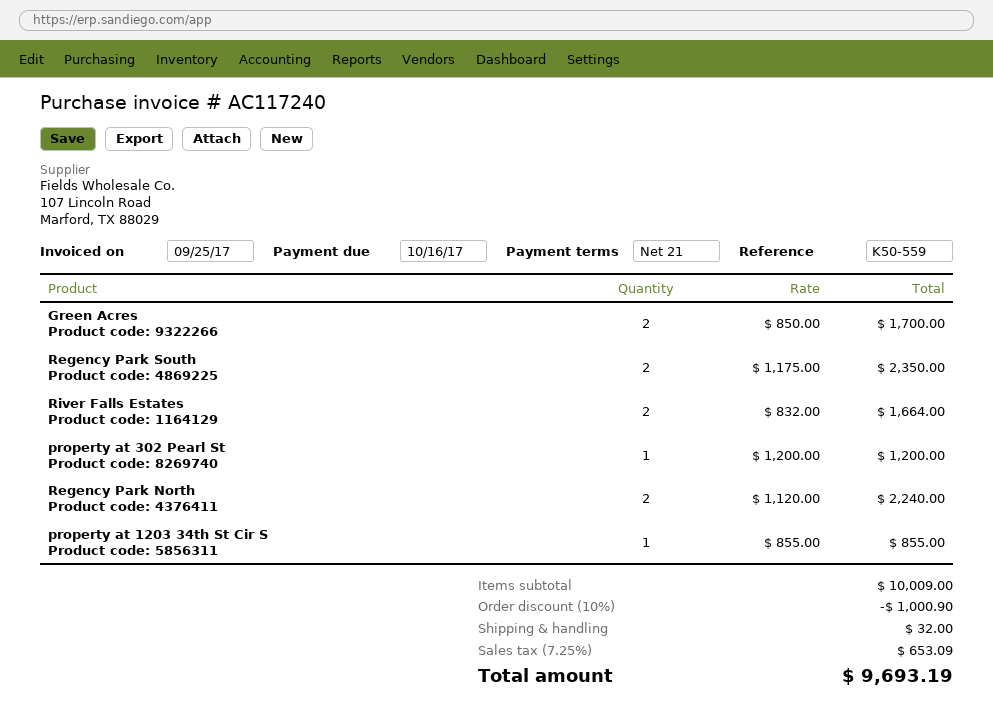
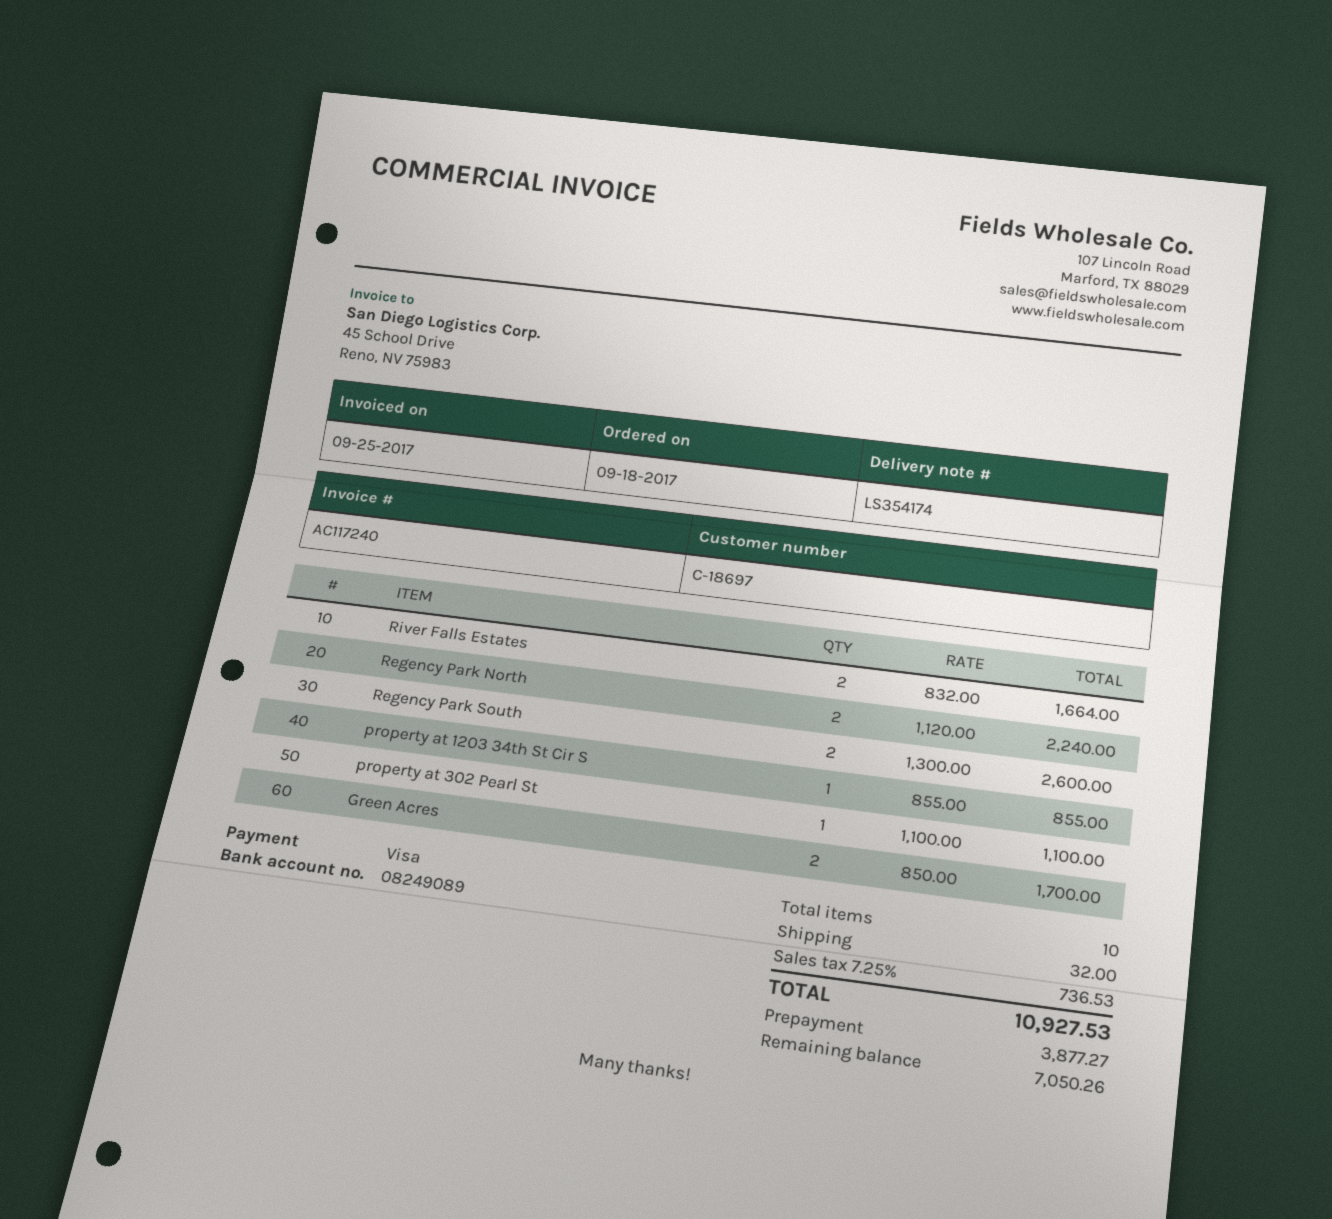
Regency Park South: 2 x 1175.00 = 2350.00 -> 2 x 1300.00 = 2600.00
property at 302 Pearl St: 1 x 1200.00 = 1200.00 -> 1 x 1100.00 = 1100.00
discount: 10% = 1000.90 -> none
tax: 7.25% = 653.09 -> 7.25% = 736.53
total: 9693.19 -> 10927.53

